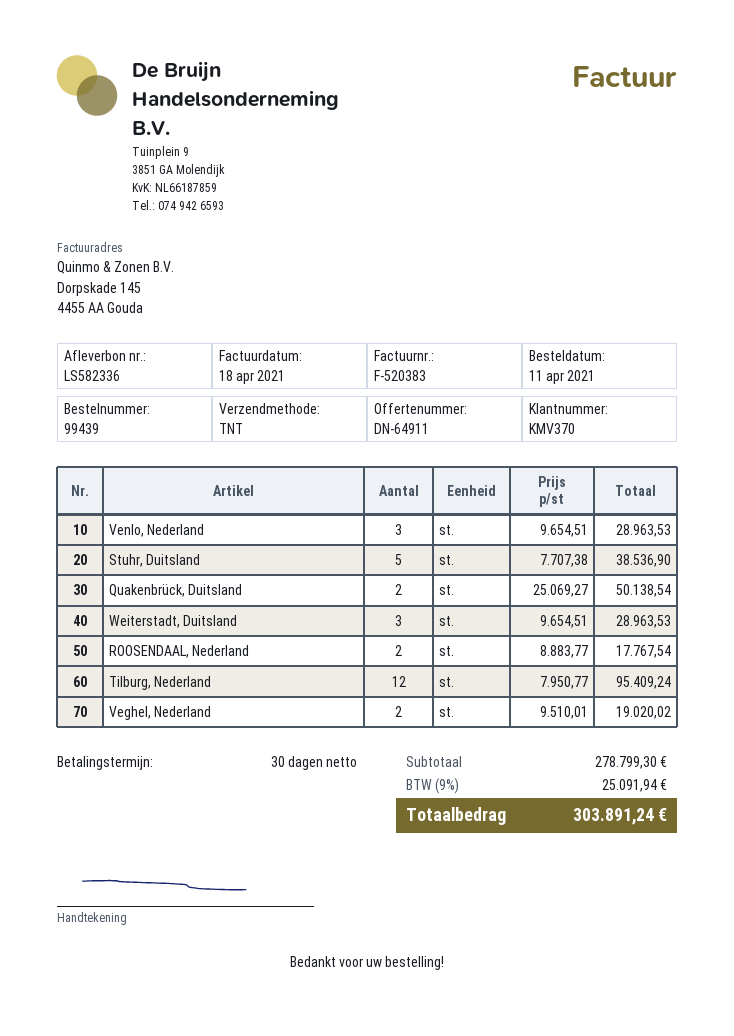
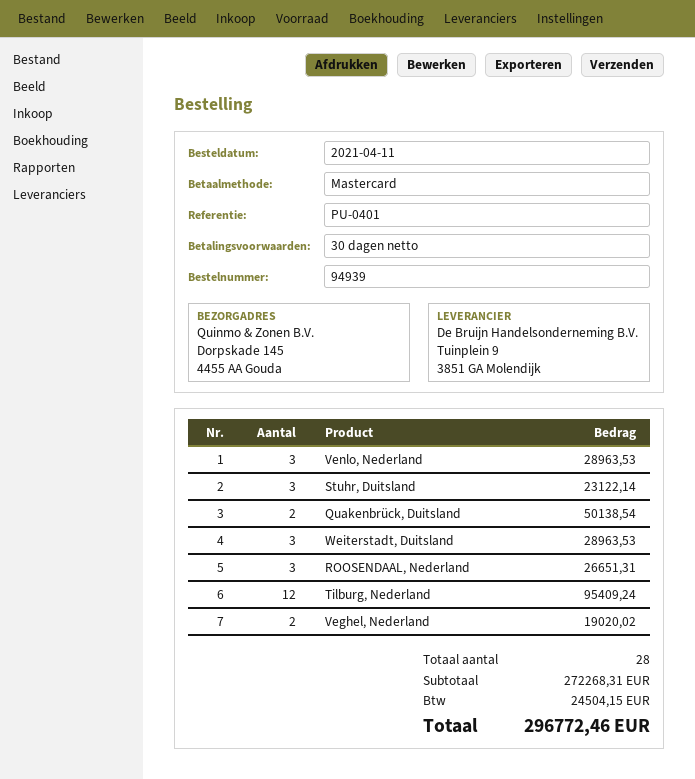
order number: 99439 -> 94939
Stuhr, Duitsland: 5 for 38536.90 -> 3 for 23122.14
ROOSENDAAL, Nederland: 2 for 17767.54 -> 3 for 26651.31
subtotal: 278799.30 -> 272268.31
tax: 25091.94 -> 24504.15
total: 303891.24 -> 296772.46

